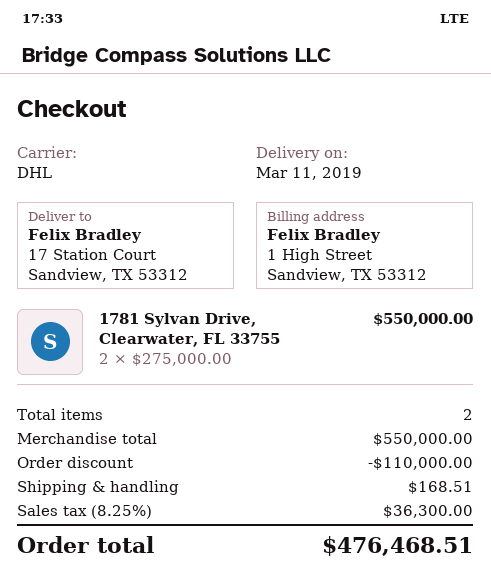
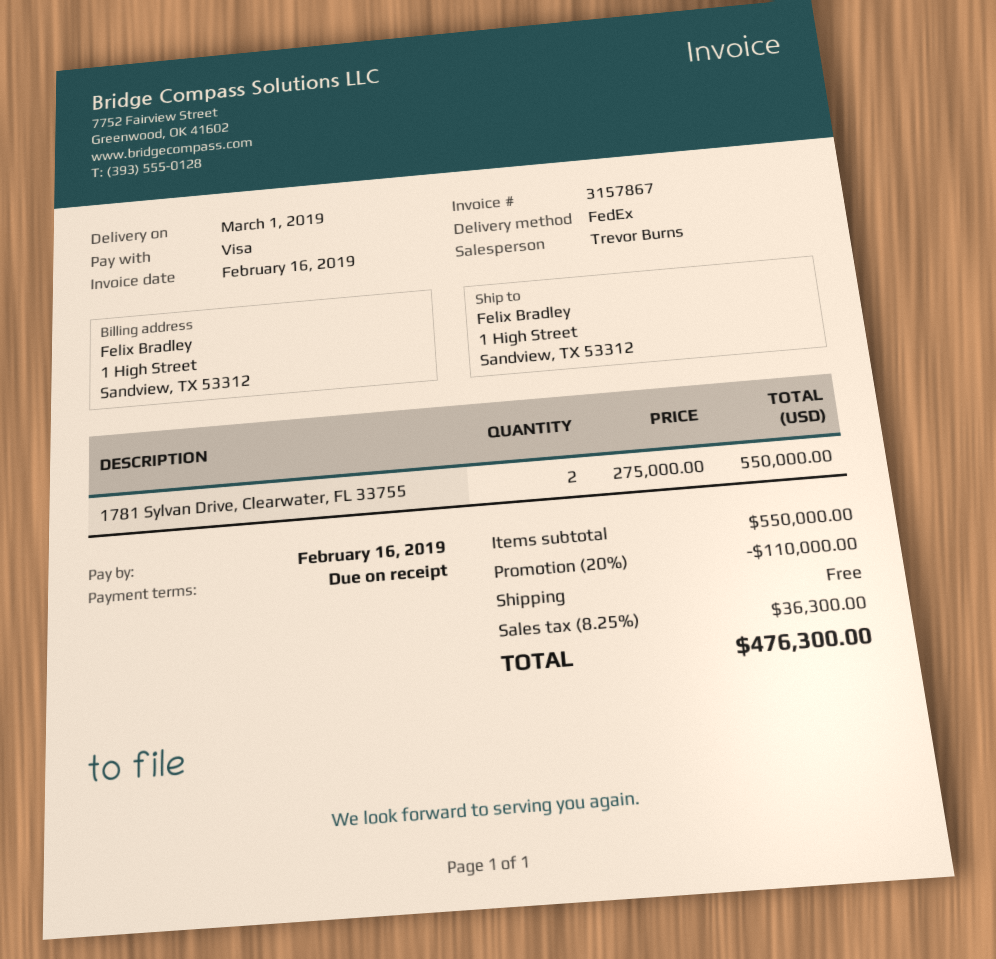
delivery date: 2019-03-11 -> 2019-03-01
shipping method: DHL -> FedEx
ship to: 17 Station Court, Sandview, TX 53312 -> 1 High Street, Sandview, TX 53312
shipping: 168.51 -> 0.00
total: 476468.51 -> 476300.00

